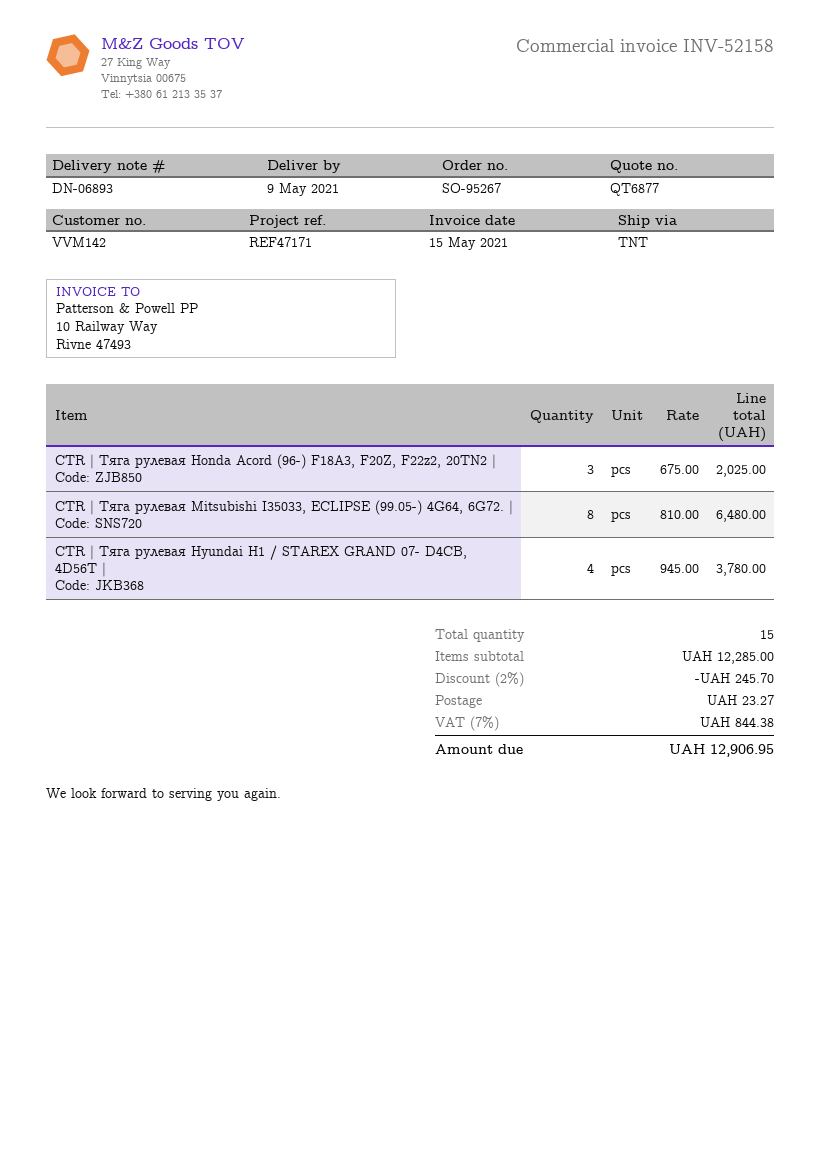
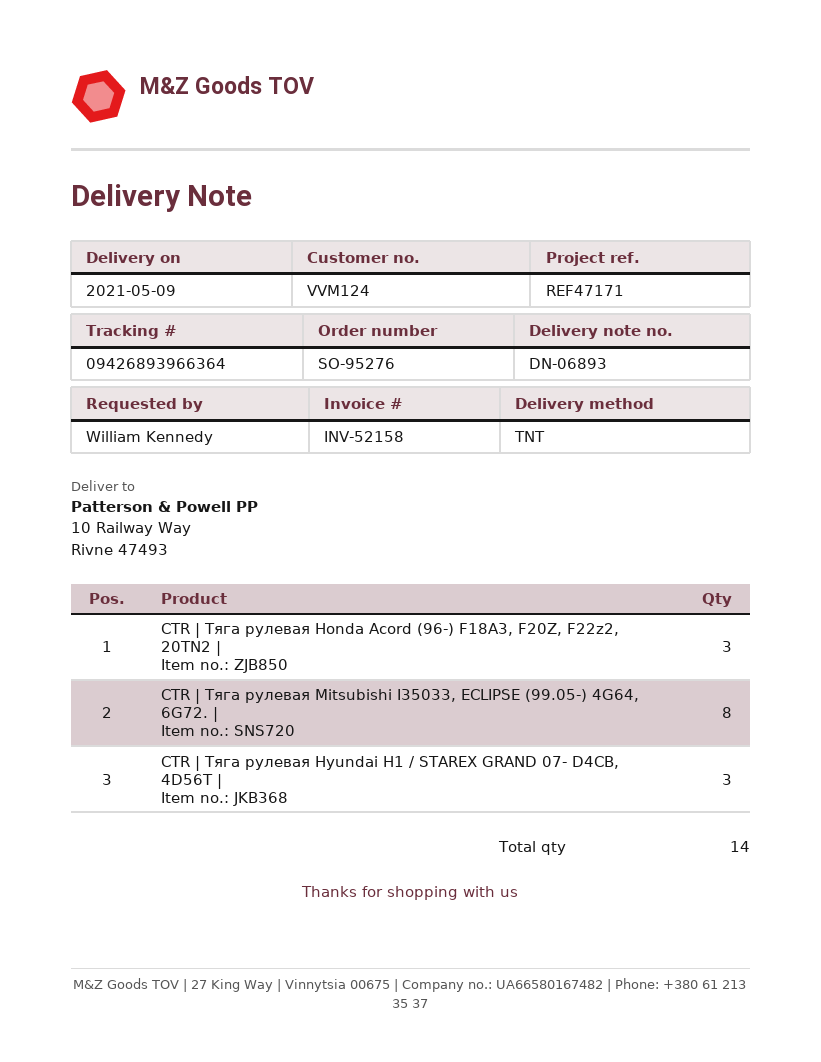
order number: SO-95267 -> SO-95276
customer number: VVM142 -> VVM124
CTR | Тяга рулевая Hyundai H1 / STAREX GRAND 07- D4CB, 4D56T |: 4 -> 3
total quantity: 15 -> 14

